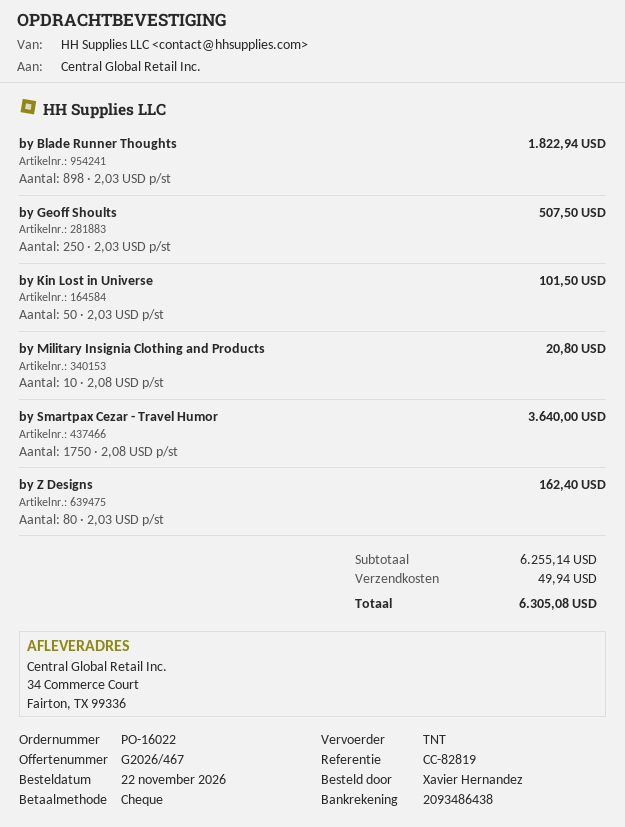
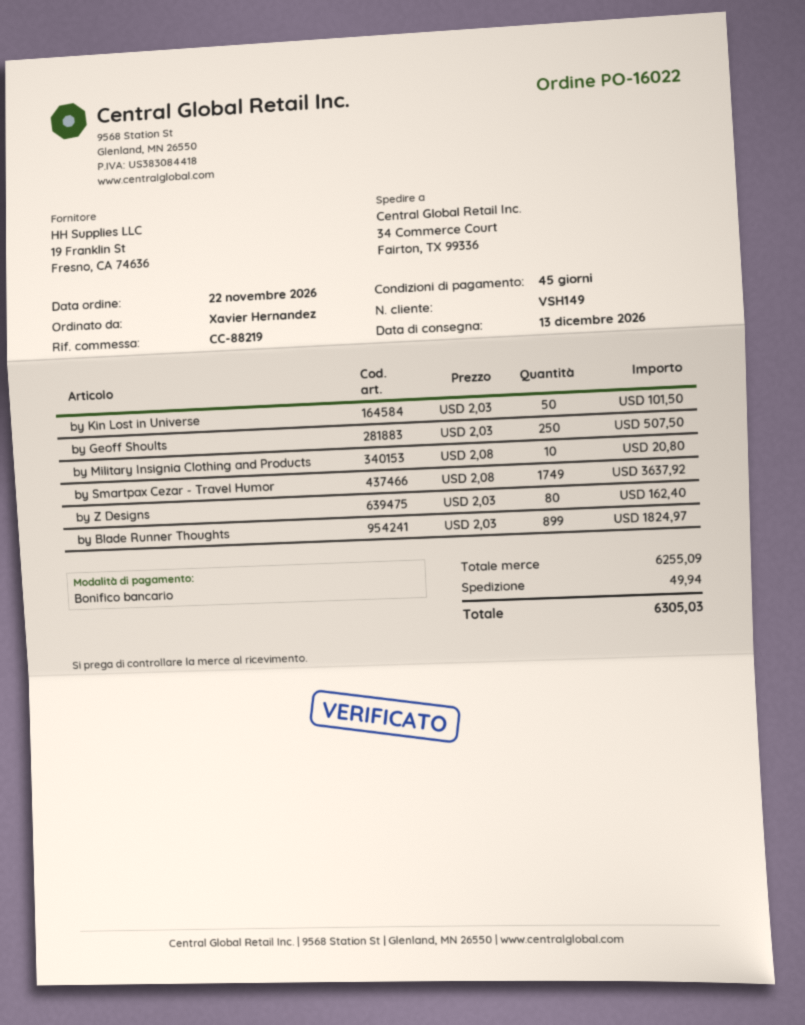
reference: CC-82819 -> CC-88219
payment method: cheque -> bank transfer
by Blade Runner Thoughts: 898 x 2.03 = 1822.94 -> 899 x 2.03 = 1824.97
by Smartpax Cezar - Travel Humor: 1750 x 2.08 = 3640.00 -> 1749 x 2.08 = 3637.92
subtotal: 6255.14 -> 6255.09
total: 6305.08 -> 6305.03

